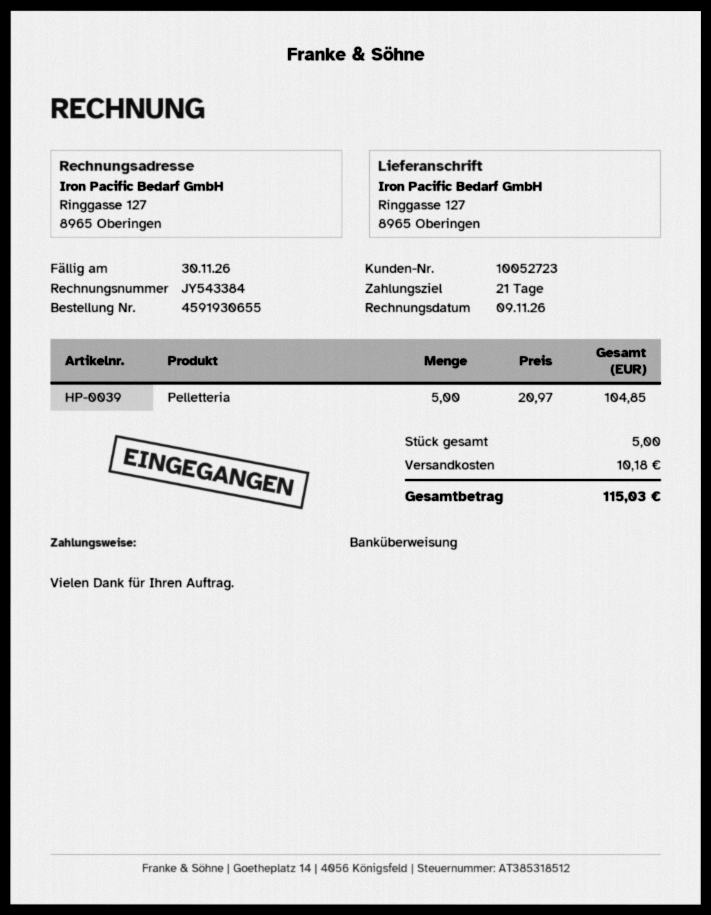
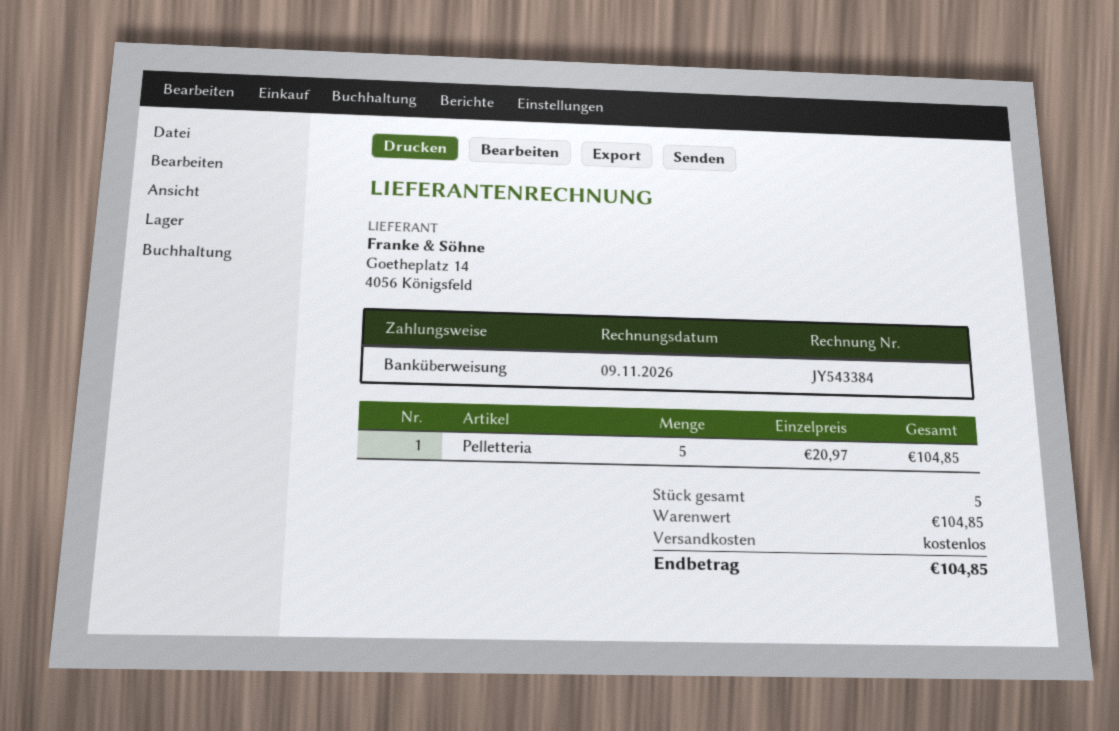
shipping: 10.18 -> 0.00
total: 115.03 -> 104.85

